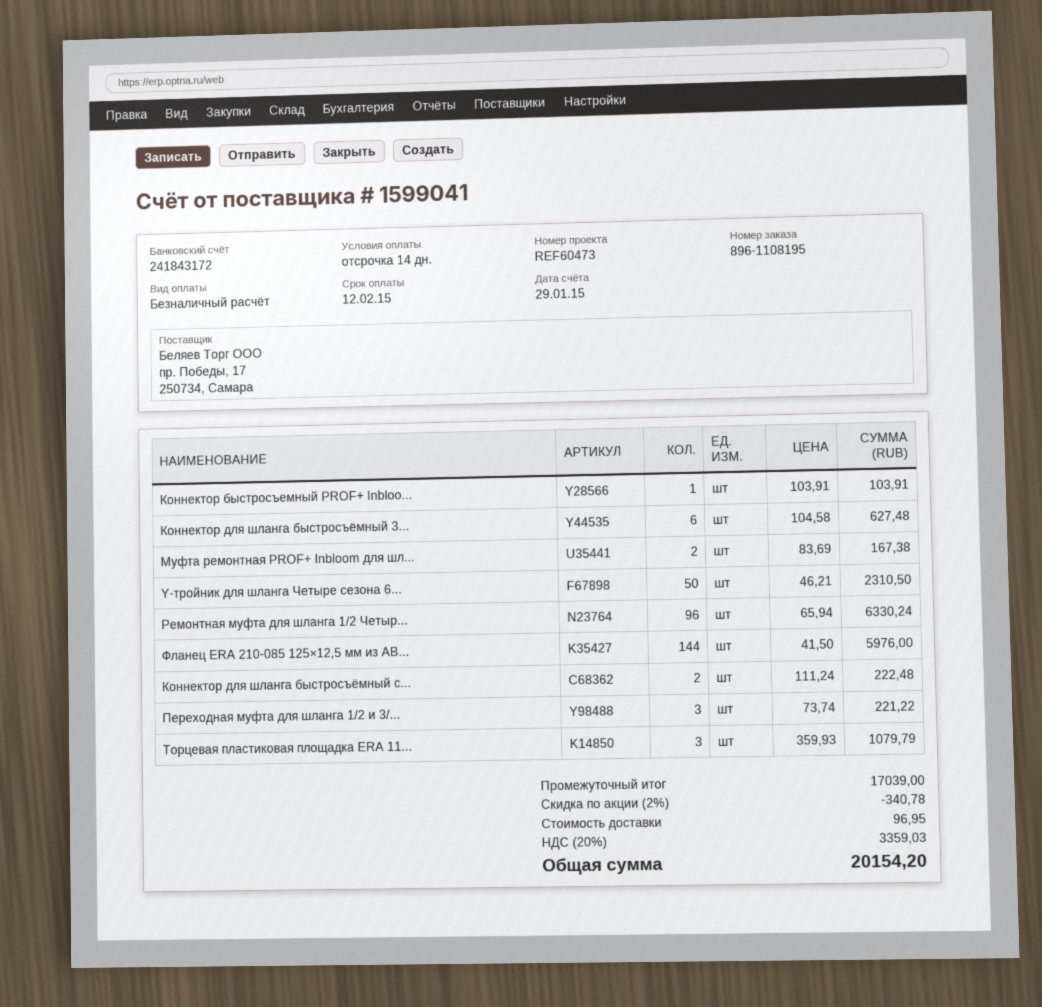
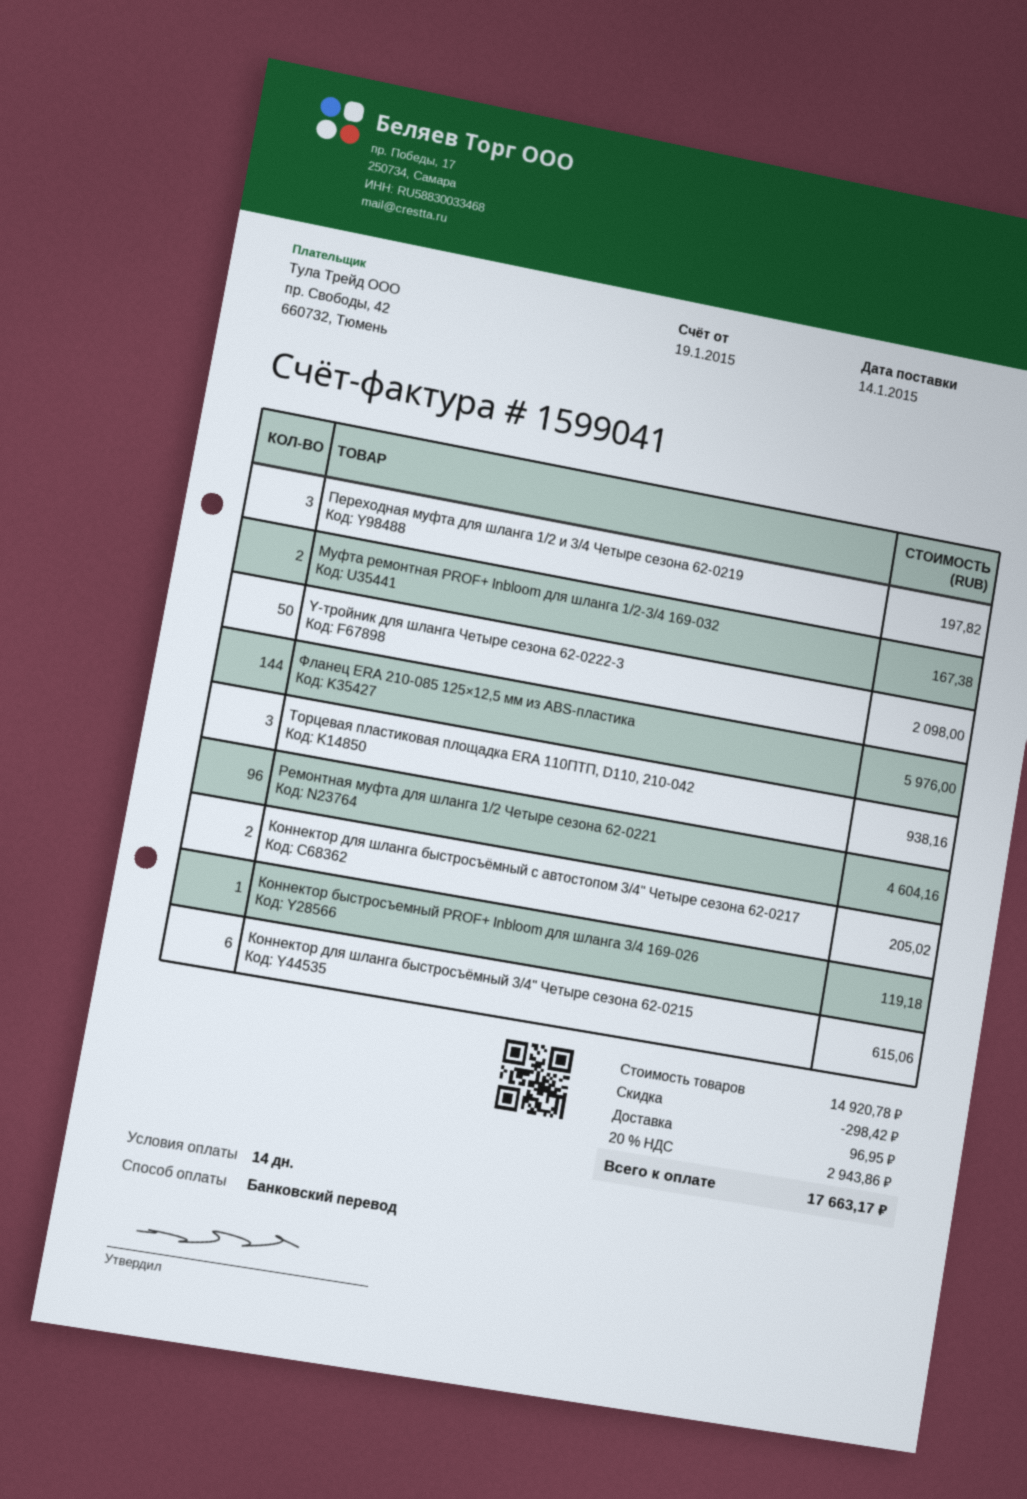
invoice date: 2015-01-29 -> 2015-01-19
Коннектор быстросъемный PROF+ Inbloo...: 1 for 103.91 -> 1 for 119.18
Коннектор для шланга быстросъёмный 3...: 6 for 627.48 -> 6 for 615.06
Y-тройник для шланга Четыре сезона 6...: 50 for 2310.50 -> 50 for 2098.00
Ремонтная муфта для шланга 1/2 Четыр...: 96 for 6330.24 -> 96 for 4604.16
Коннектор для шланга быстросъёмный с...: 2 for 222.48 -> 2 for 205.02
Переходная муфта для шланга 1/2 и 3/...: 3 for 221.22 -> 3 for 197.82
Торцевая пластиковая площадка ERA 11...: 3 for 1079.79 -> 3 for 938.16
subtotal: 17039.00 -> 14920.78
discount: 340.78 -> 298.42
tax: 20% = 3359.03 -> 20% = 2943.86
total: 20154.20 -> 17663.17

